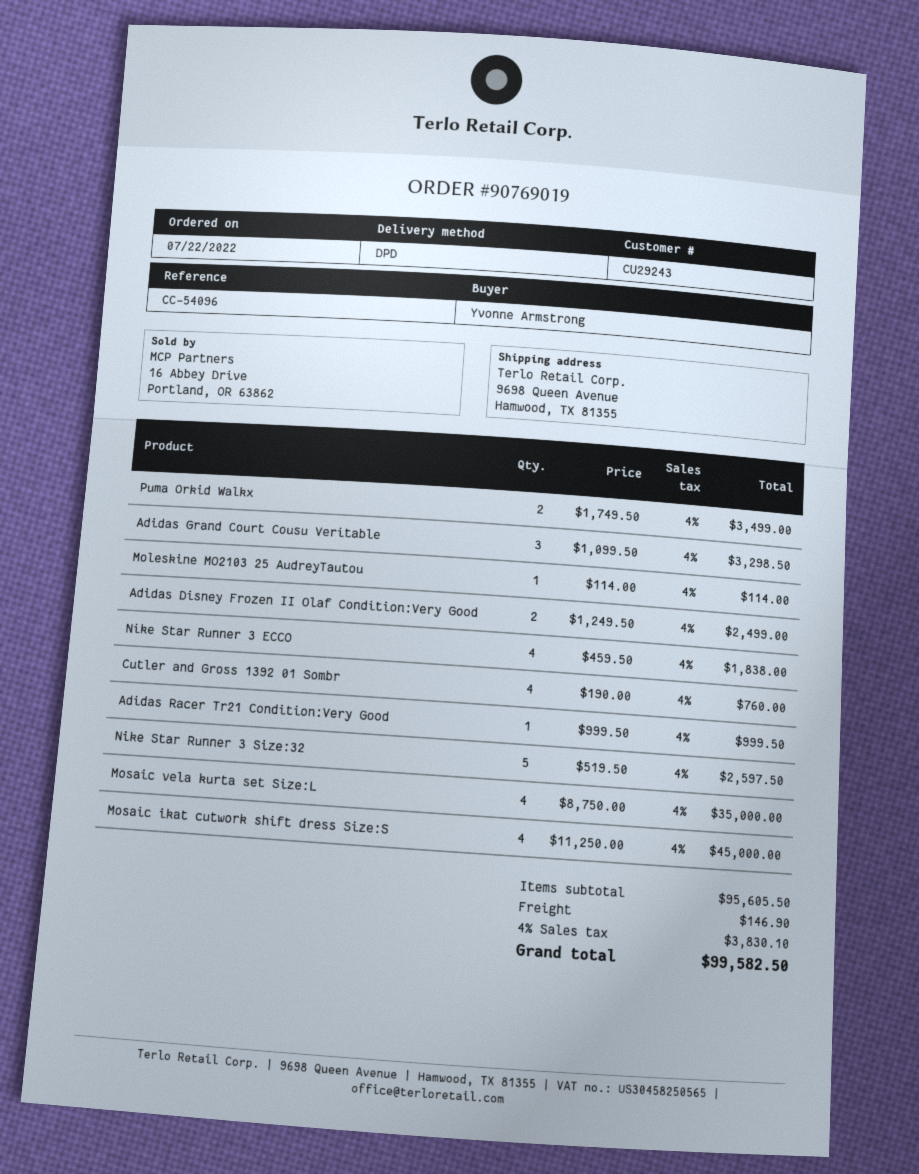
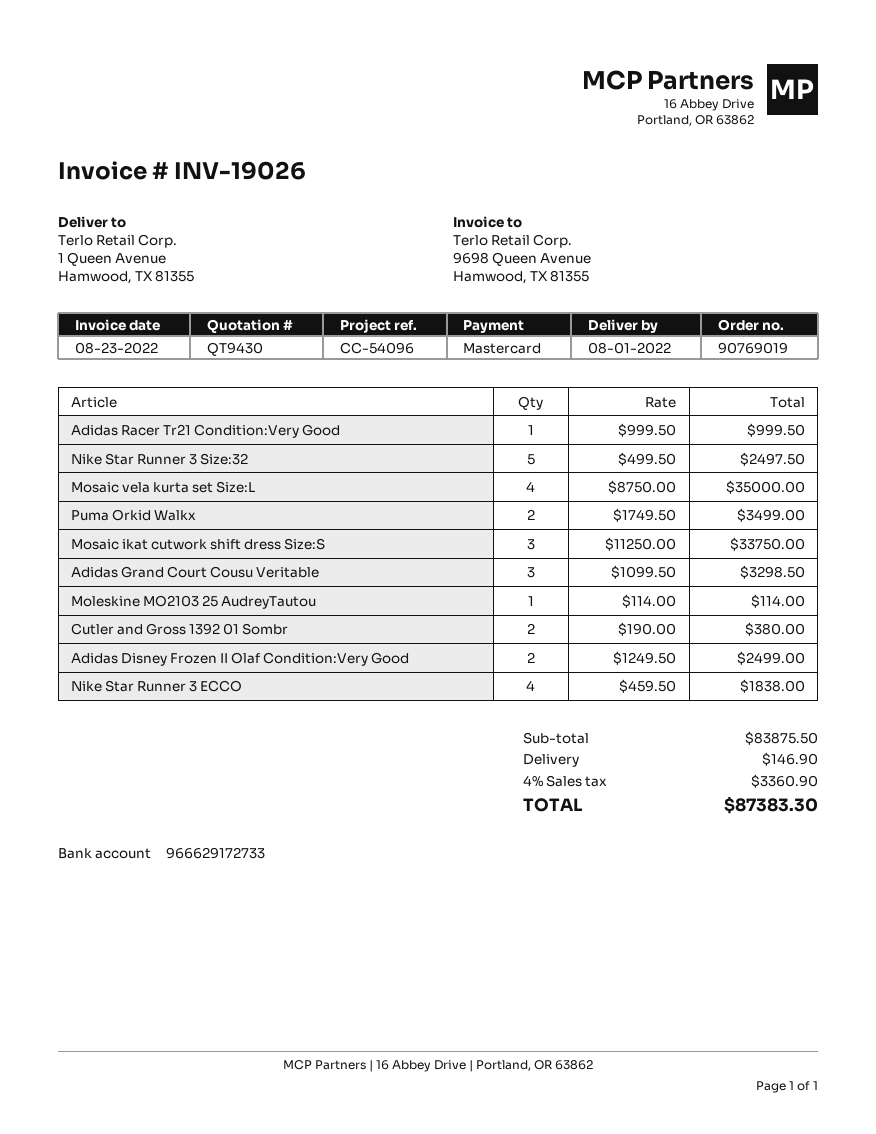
ship to: 9698 Queen Avenue, Hamwood, TX 81355 -> 1 Queen Avenue, Hamwood, TX 81355
Cutler and Gross 1392 01 Sombr: 4 x 190.00 = 760.00 -> 2 x 190.00 = 380.00
Nike Star Runner 3 Size:32: 5 x 519.50 = 2597.50 -> 5 x 499.50 = 2497.50
Mosaic ikat cutwork shift dress Size:S: 4 x 11250.00 = 45000.00 -> 3 x 11250.00 = 33750.00
subtotal: 95605.50 -> 83875.50
tax: 4% = 3830.10 -> 4% = 3360.90
total: 99582.50 -> 87383.30

